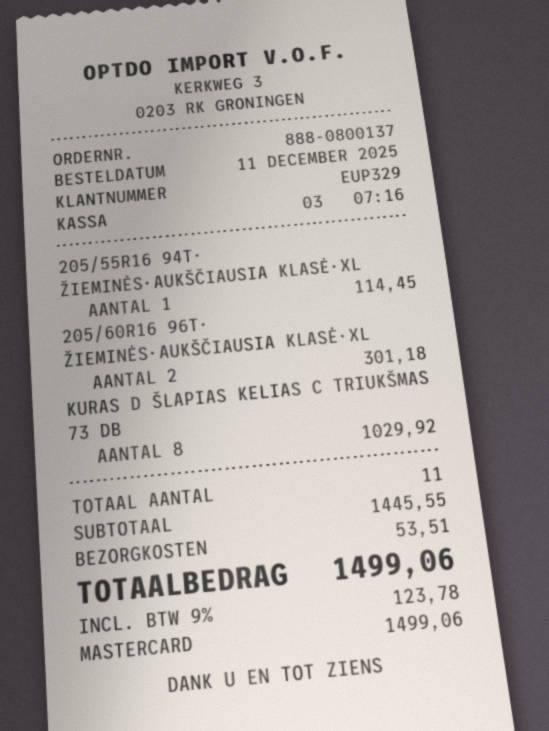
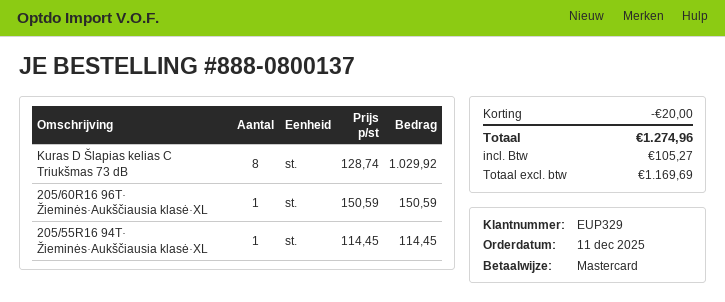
205/60R16 96T· ŽIEMINĖS·AUKŠČIAUSIA KLASĖ·XL: 2 for 301.18 -> 1 for 150.59
discount: none -> 20.00
shipping: 53.51 -> none
tax: 123.78 -> 105.27
total: 1499.06 -> 1274.96

